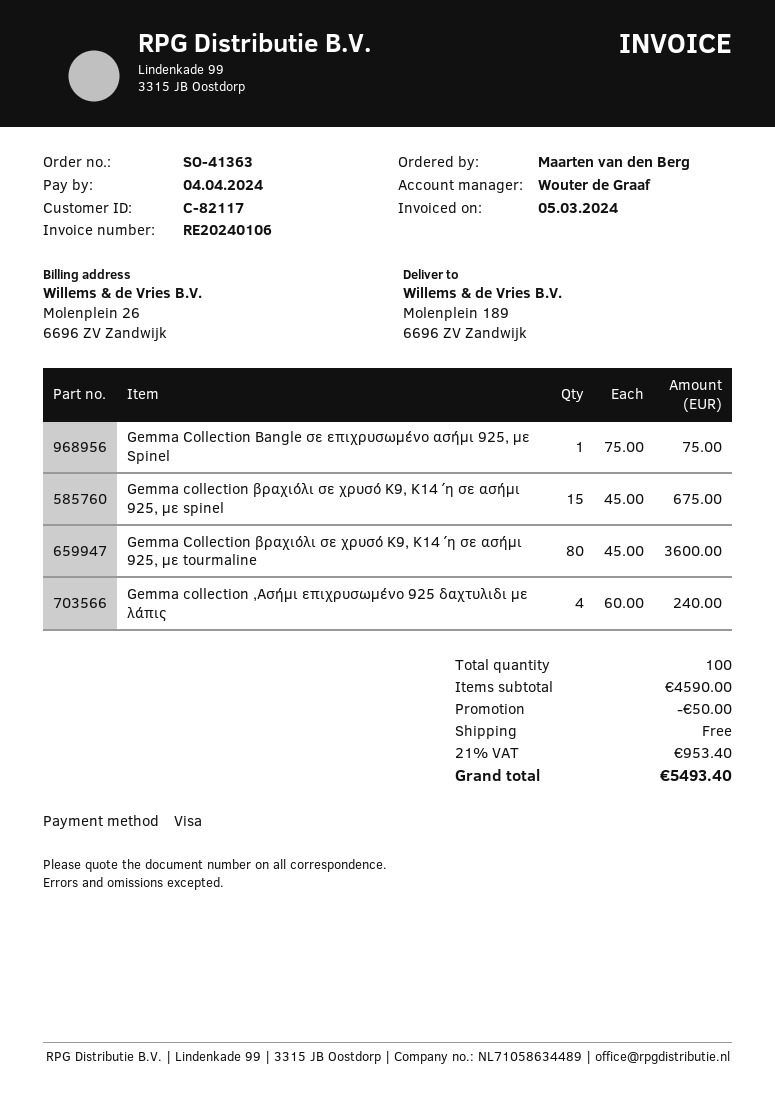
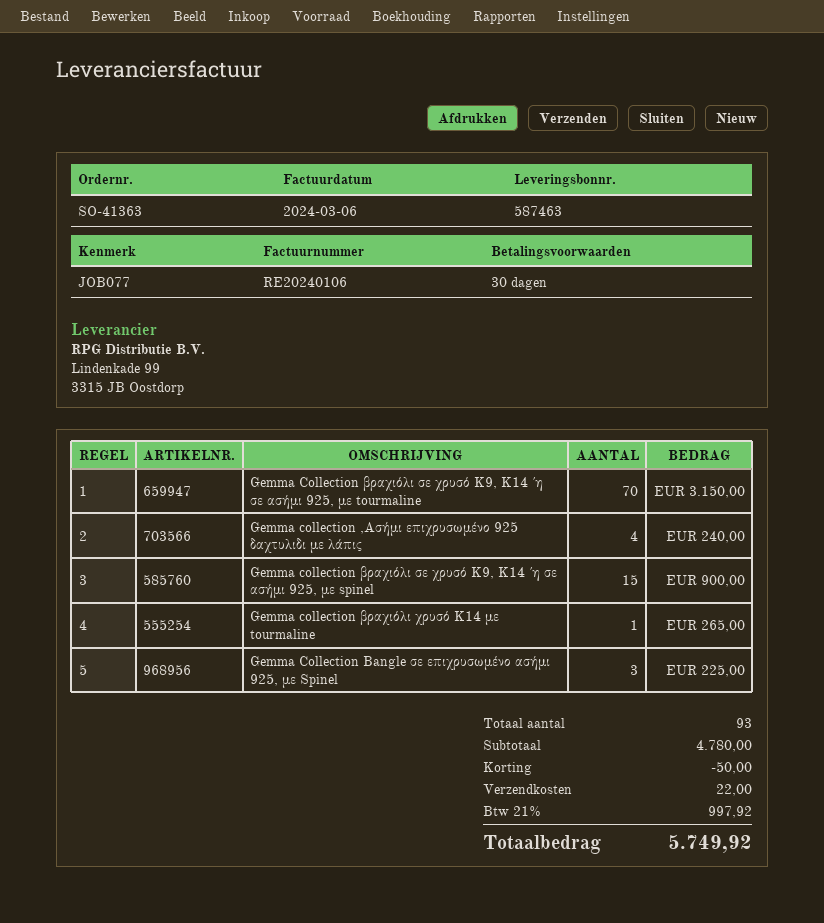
invoice date: 2024-03-05 -> 2024-03-06
Gemma Collection Bangle σε επιχρυσωμένο ασήμι 925, με Spinel: 1 for 75.00 -> 3 for 225.00
Gemma collection βραχιόλι σε χρυσό K9, Κ14 ΄η σε ασήμι 925, με spinel: 15 for 675.00 -> 15 for 900.00
Gemma Collection βραχιόλι σε χρυσό K9, Κ14 ΄η σε ασήμι 925, με tourmaline: 80 for 3600.00 -> 70 for 3150.00
Gemma collection βραχιόλι χρυσό Κ14 με tourmaline: none -> 1 for 265.00
total quantity: 100 -> 93
subtotal: 4590.00 -> 4780.00
shipping: 0.00 -> 22.00
tax: 21% = 953.40 -> 21% = 997.92
total: 5493.40 -> 5749.92

